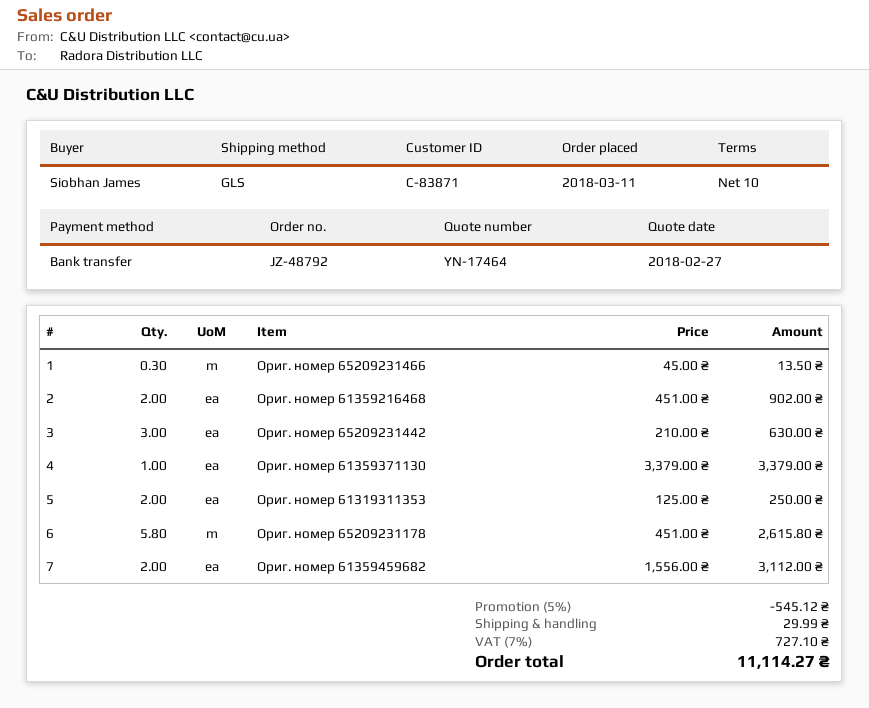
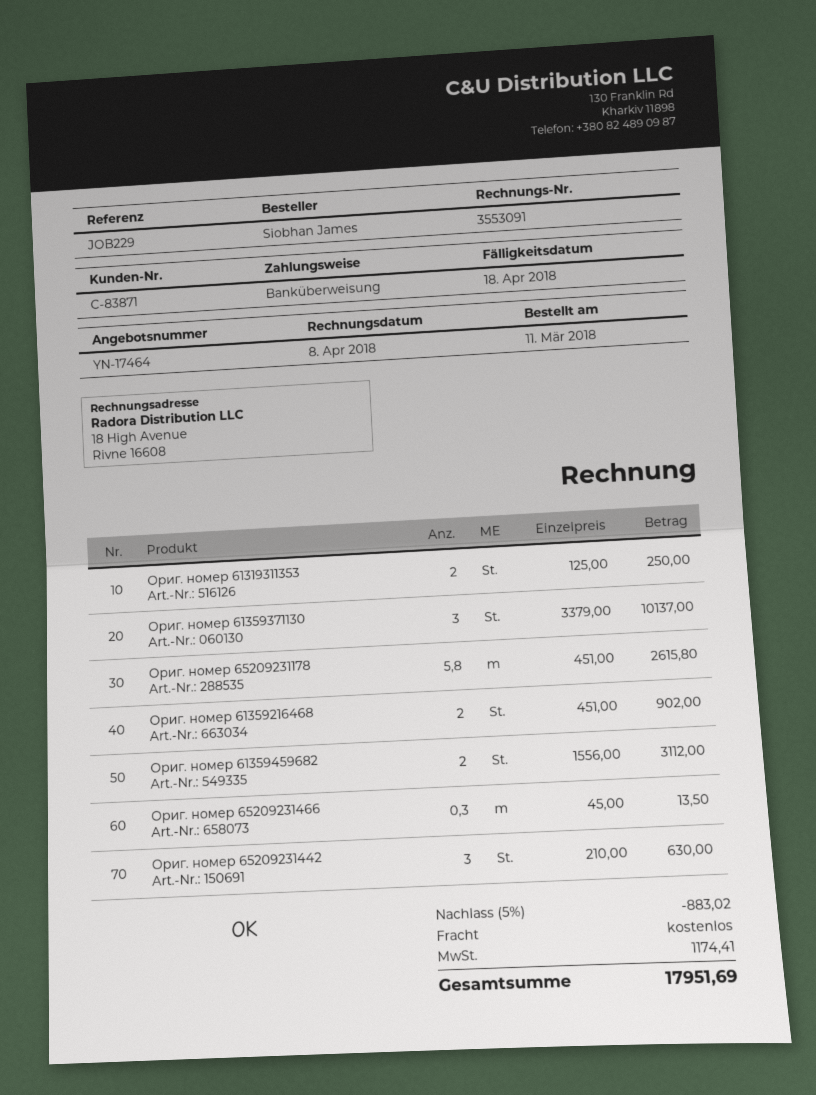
Ориг. номер 61359371130: 1 x 3379.00 = 3379.00 -> 3 x 3379.00 = 10137.00
discount: 5% = 545.12 -> 5% = 883.02
shipping: 29.99 -> 0.00
tax: 727.10 -> 1174.41
total: 11114.27 -> 17951.69

